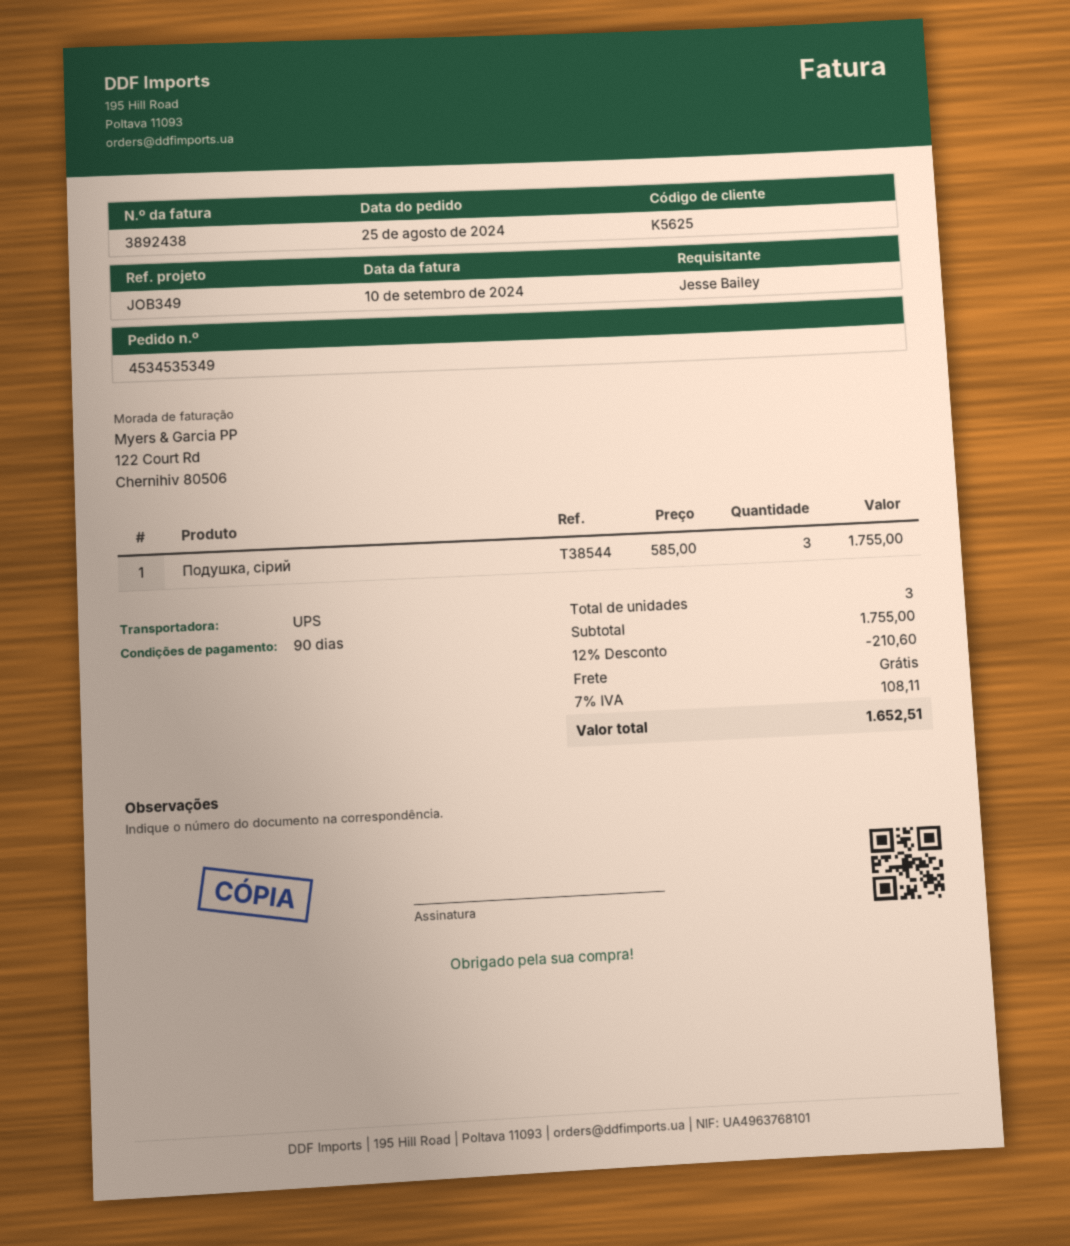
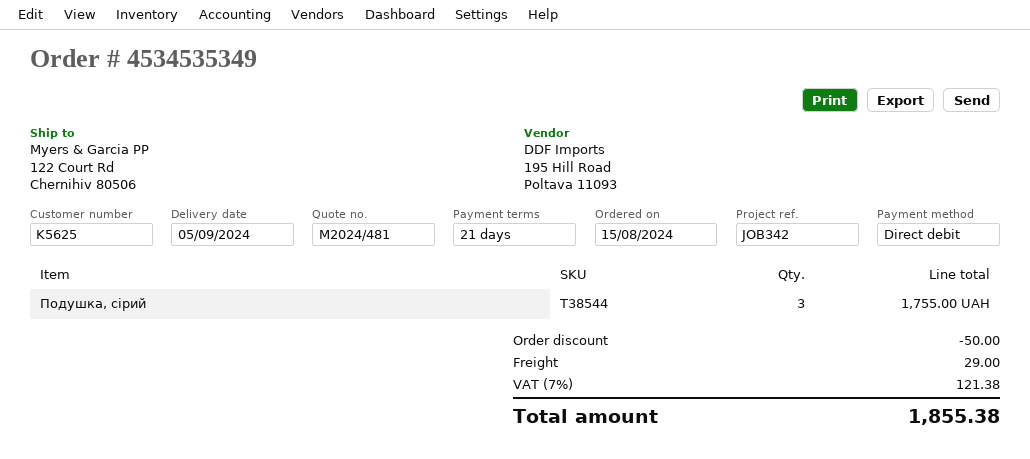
order date: 2024-08-25 -> 2024-08-15
payment terms: 90 days -> 21 days
reference: JOB349 -> JOB342
discount: 210.60 -> 50.00
shipping: 0.00 -> 29.00
tax: 7% = 108.11 -> 7% = 121.38
total: 1652.51 -> 1855.38

